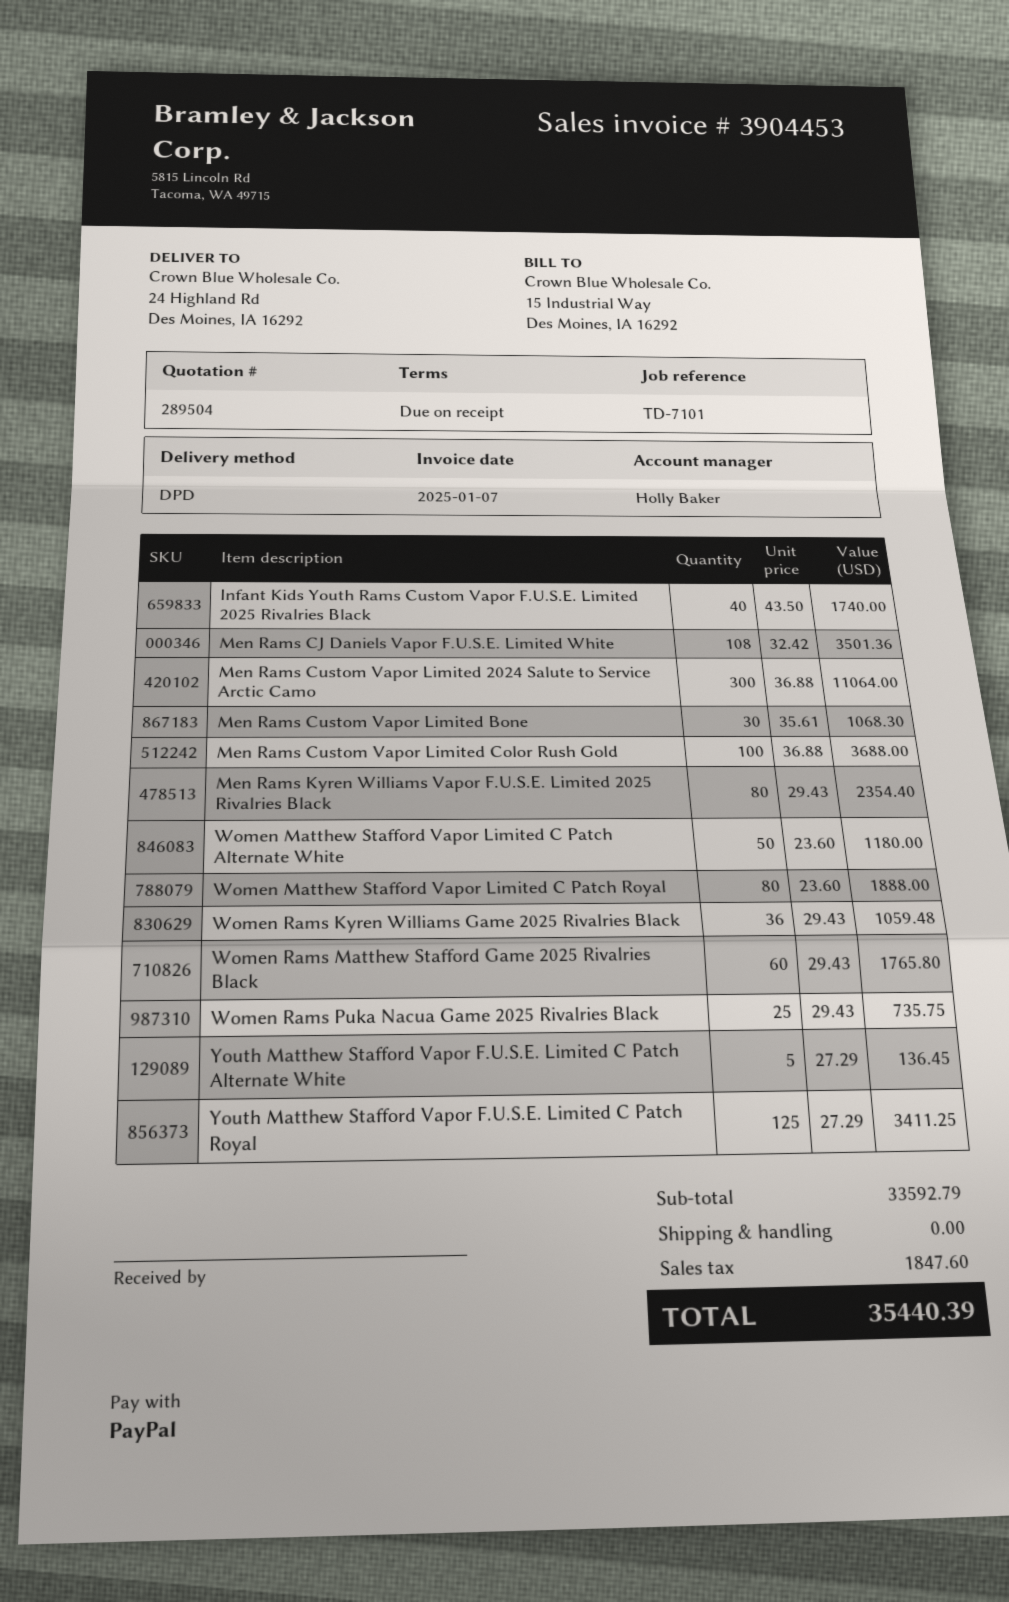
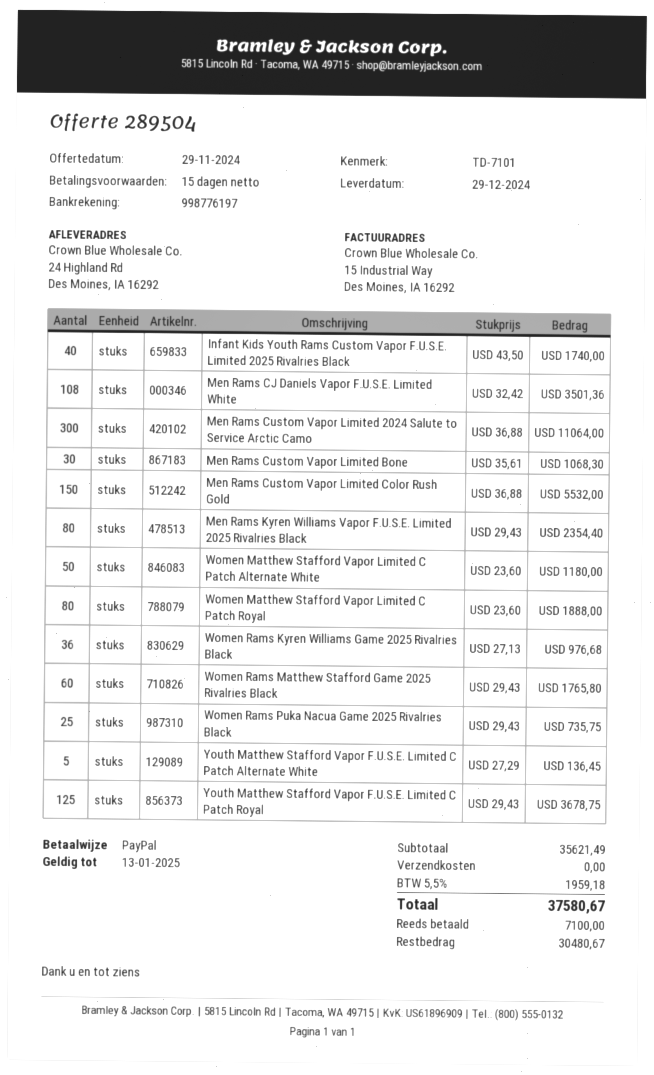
payment terms: on receipt -> 15 days
Men Rams Custom Vapor Limited Color Rush Gold: 100 x 36.88 = 3688.00 -> 150 x 36.88 = 5532.00
Women Rams Kyren Williams Game 2025 Rivalries Black: 36 x 29.43 = 1059.48 -> 36 x 27.13 = 976.68
Youth Matthew Stafford Vapor F.U.S.E. Limited C Patch Royal: 125 x 27.29 = 3411.25 -> 125 x 29.43 = 3678.75
subtotal: 33592.79 -> 35621.49
tax: 1847.60 -> 1959.18
total: 35440.39 -> 37580.67

